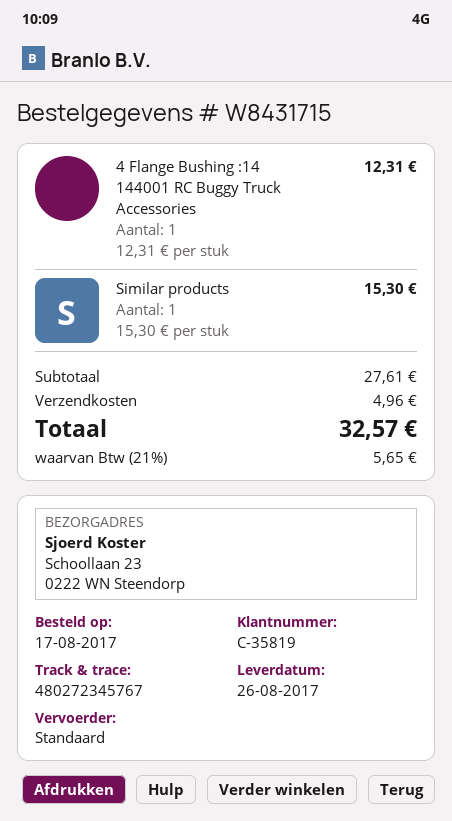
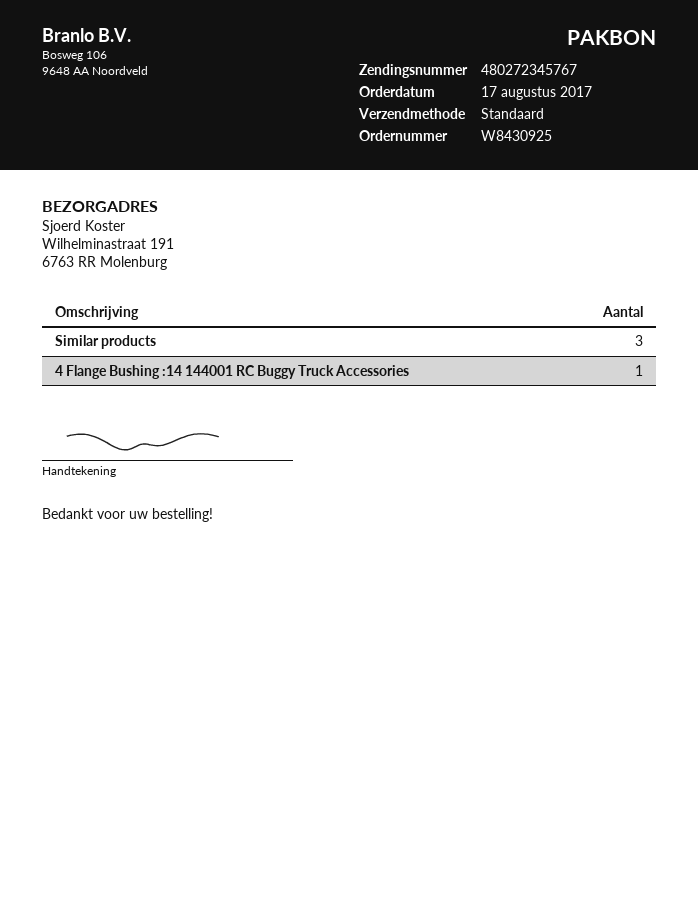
order number: W8431715 -> W8430925
ship to: Schoollaan 23, 0222 WN Steendorp -> Wilhelminastraat 191, 6763 RR Molenburg
Similar products: 1 -> 3

